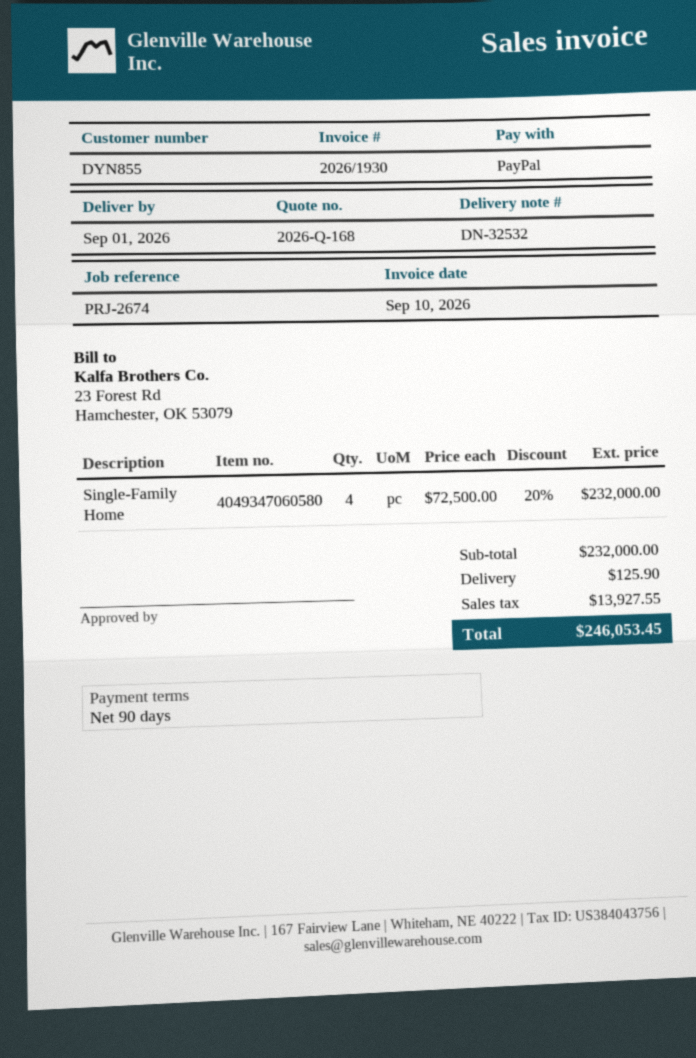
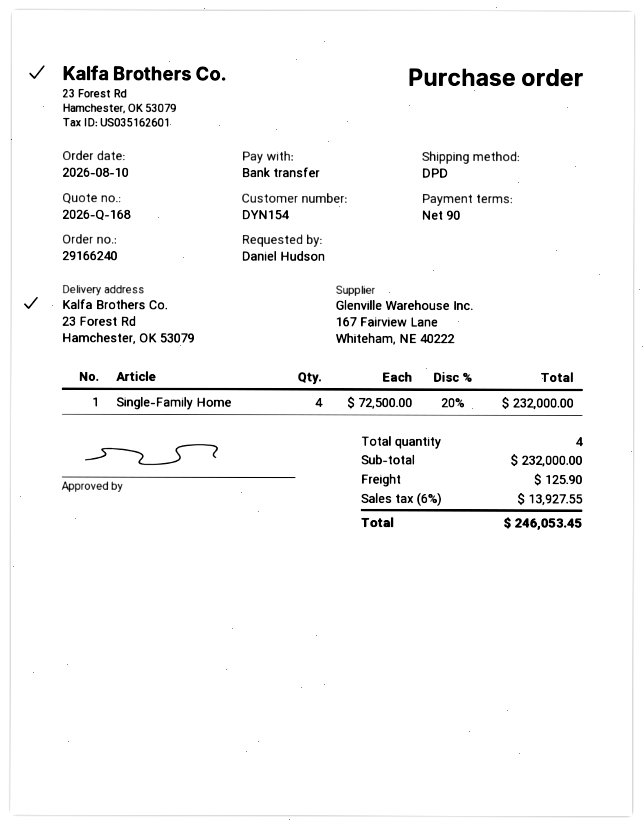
customer number: DYN855 -> DYN154
payment method: PayPal -> bank transfer

